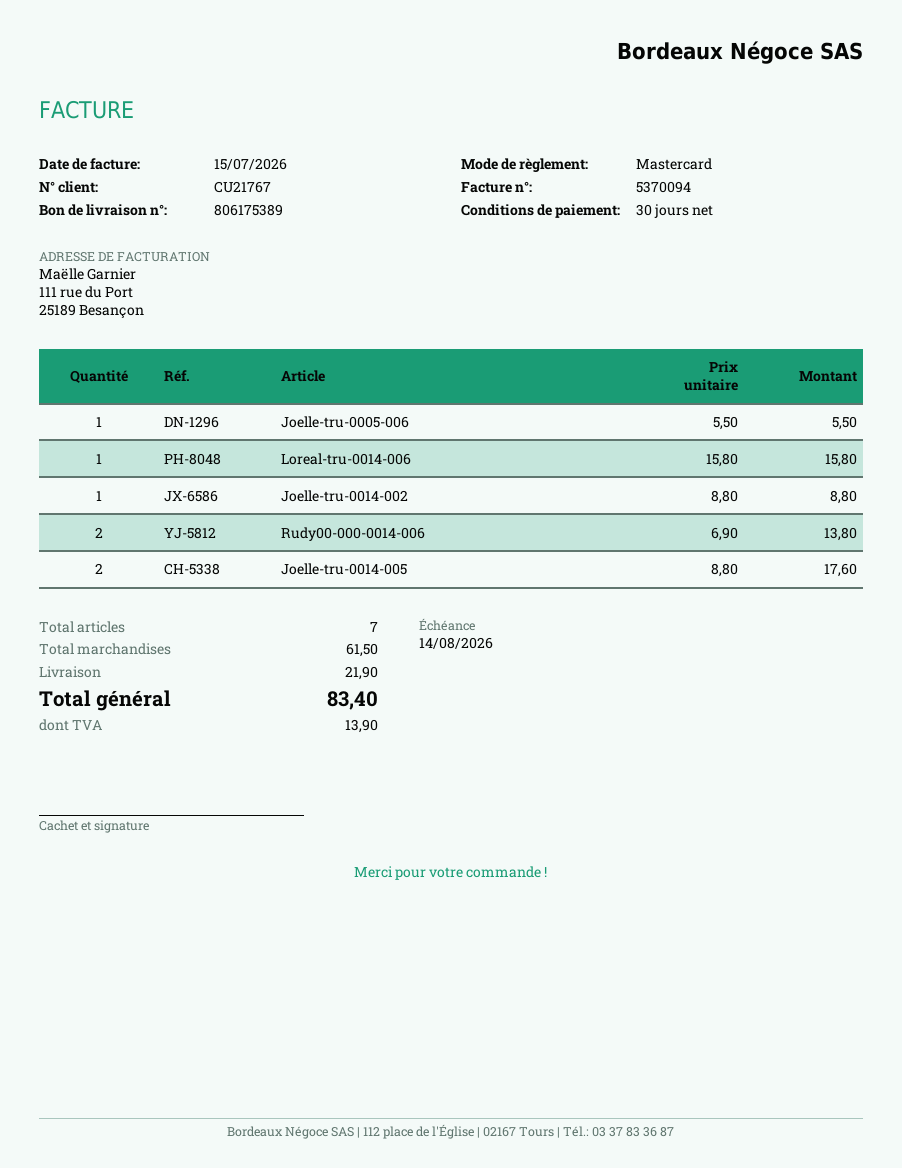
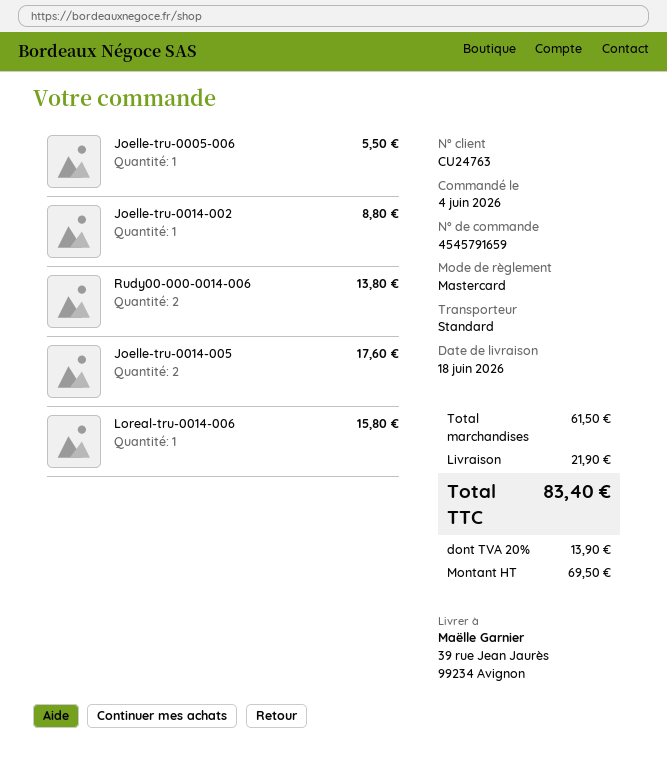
customer number: CU21767 -> CU24763

